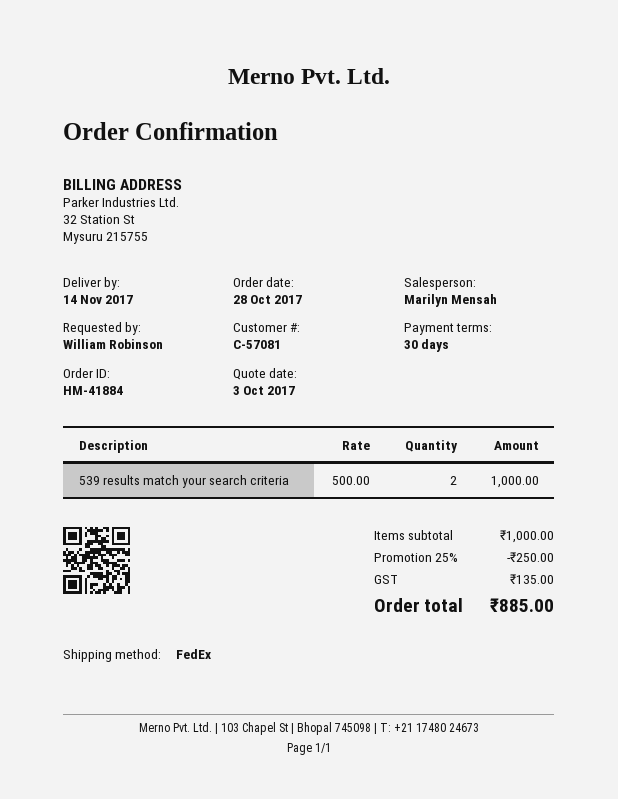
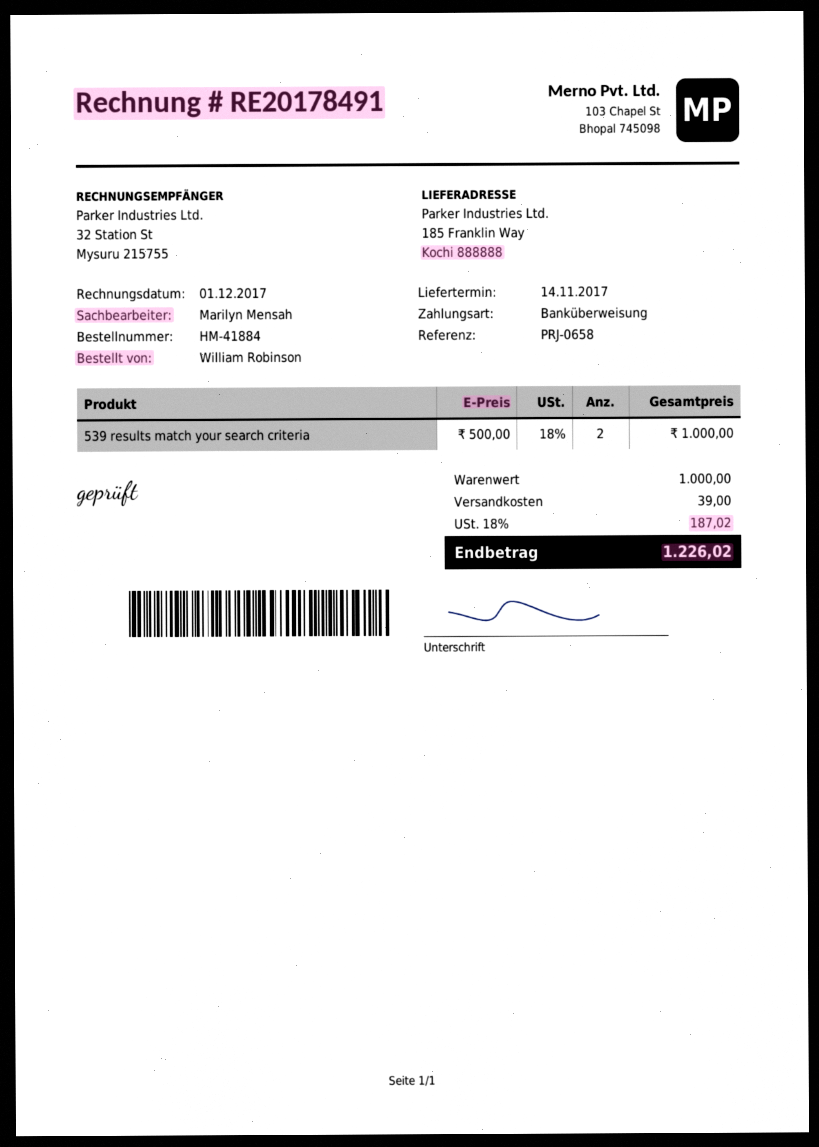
discount: 25% = 250.00 -> none
shipping: none -> 39.00
tax: 135.00 -> 187.02
total: 885.00 -> 1226.02

